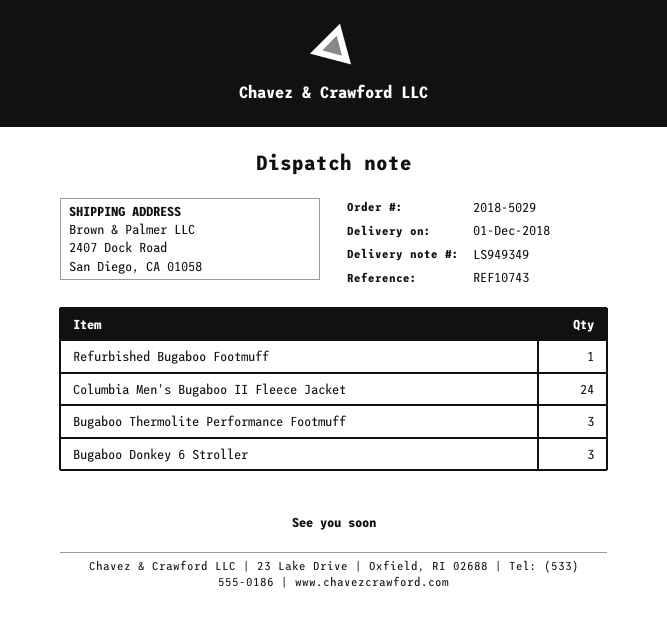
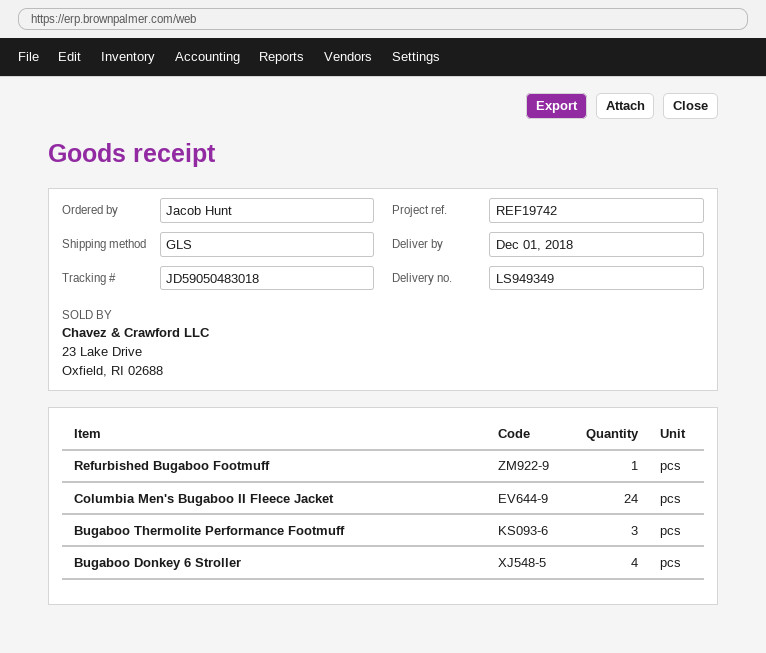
reference: REF10743 -> REF19742
Bugaboo Donkey 6 Stroller: 3 -> 4

